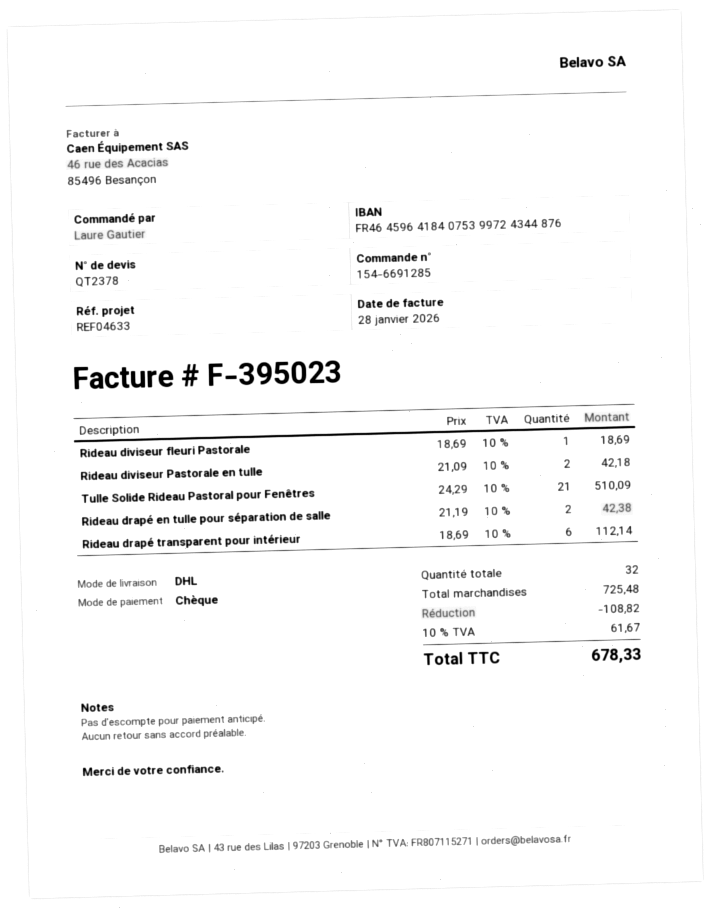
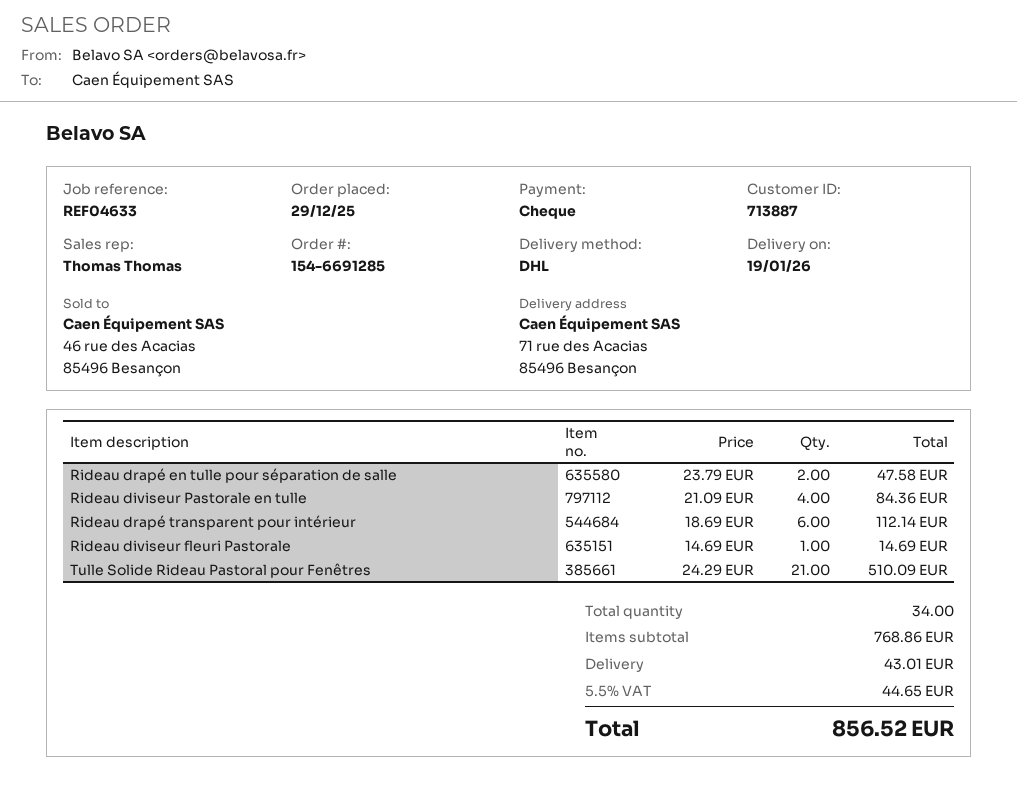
Rideau diviseur fleuri Pastorale: 1 x 18.69 = 18.69 -> 1 x 14.69 = 14.69
Rideau diviseur Pastorale en tulle: 2 x 21.09 = 42.18 -> 4 x 21.09 = 84.36
Rideau drapé en tulle pour séparation de salle: 2 x 21.19 = 42.38 -> 2 x 23.79 = 47.58
total quantity: 32 -> 34
subtotal: 725.48 -> 768.86
discount: 108.82 -> none
shipping: none -> 43.01
tax: 10% = 61.67 -> 5.5% = 44.65
total: 678.33 -> 856.52

